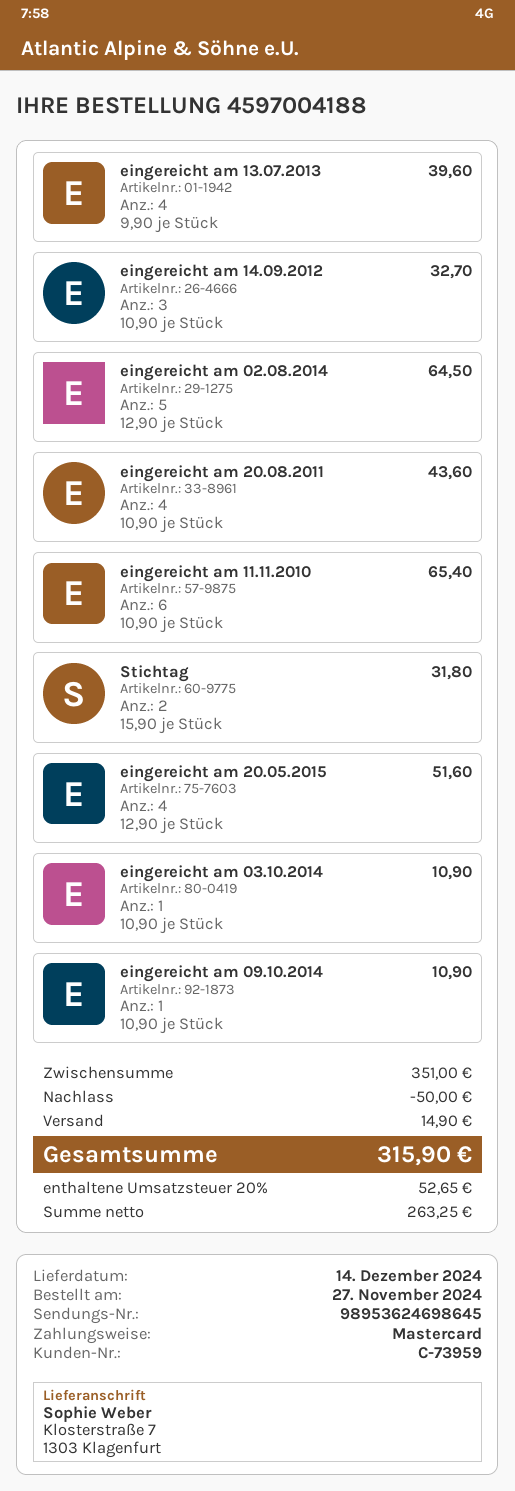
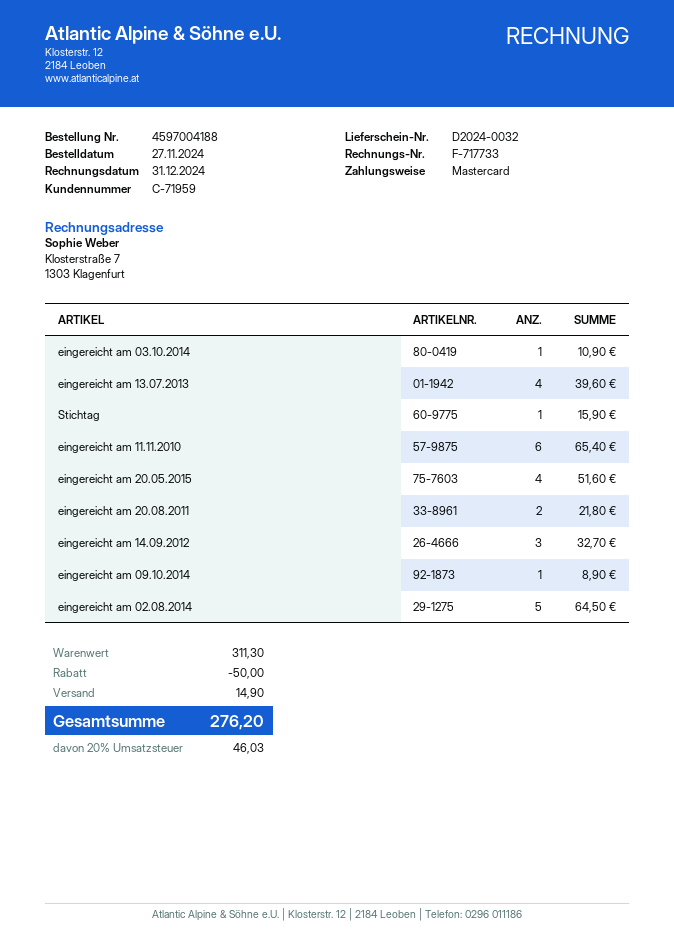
customer number: C-73959 -> C-71959
eingereicht am 20.08.2011: 4 for 43.60 -> 2 for 21.80
Stichtag: 2 for 31.80 -> 1 for 15.90
eingereicht am 09.10.2014: 1 for 10.90 -> 1 for 8.90
subtotal: 351.00 -> 311.30
tax: 20% = 52.65 -> 20% = 46.03
total: 315.90 -> 276.20

